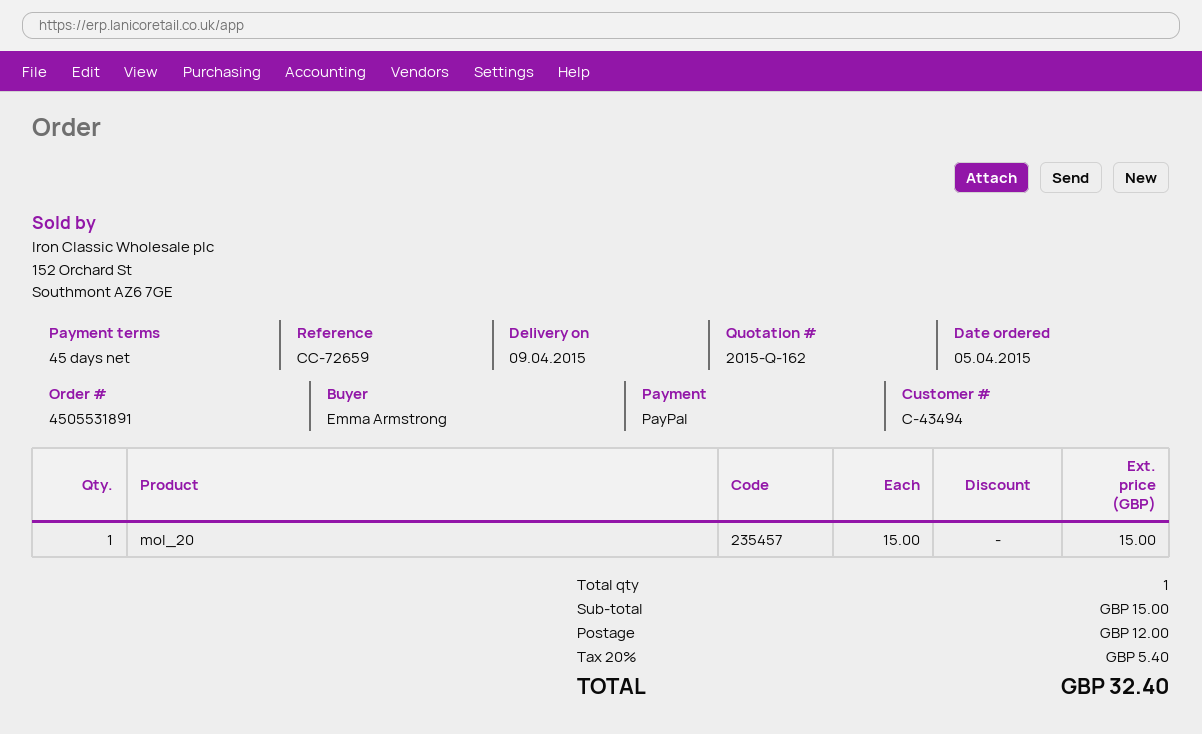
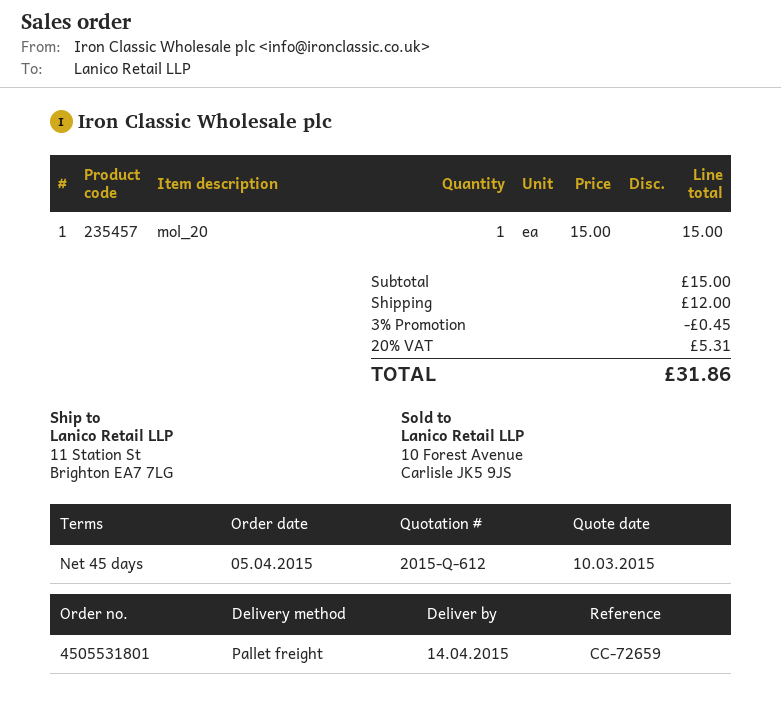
quote number: 2015-Q-162 -> 2015-Q-612
order number: 4505531891 -> 4505531801
delivery date: 2015-04-09 -> 2015-04-14
discount: none -> 3% = 0.45
tax: 20% = 5.40 -> 20% = 5.31
total: 32.40 -> 31.86

